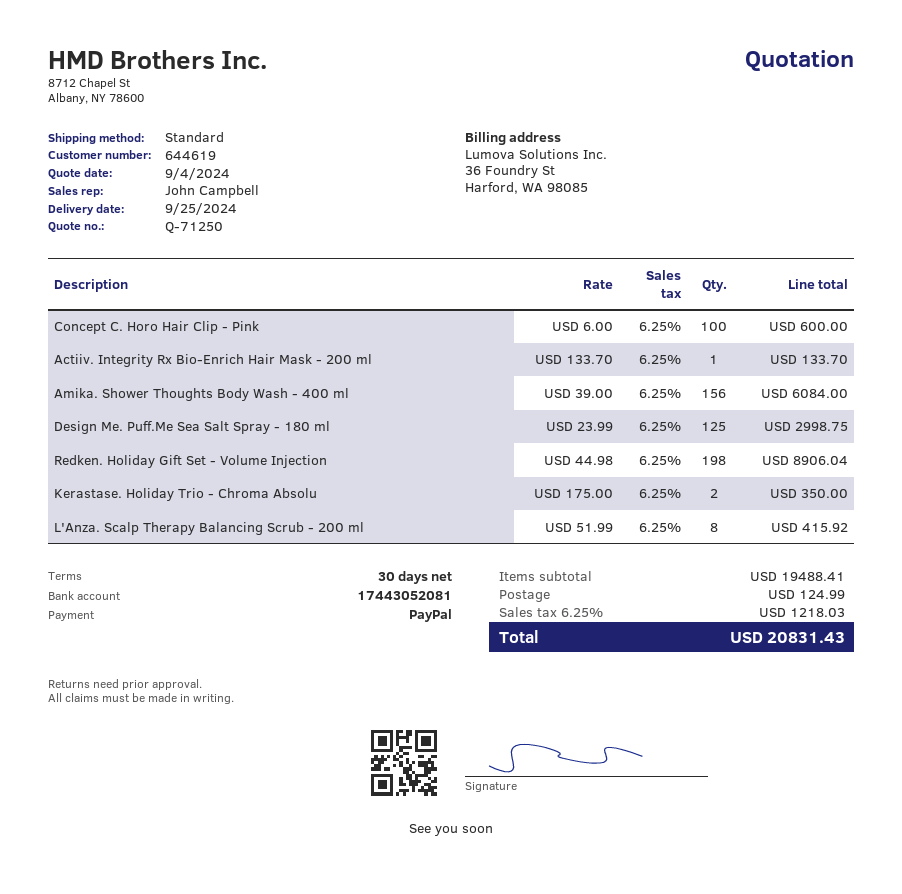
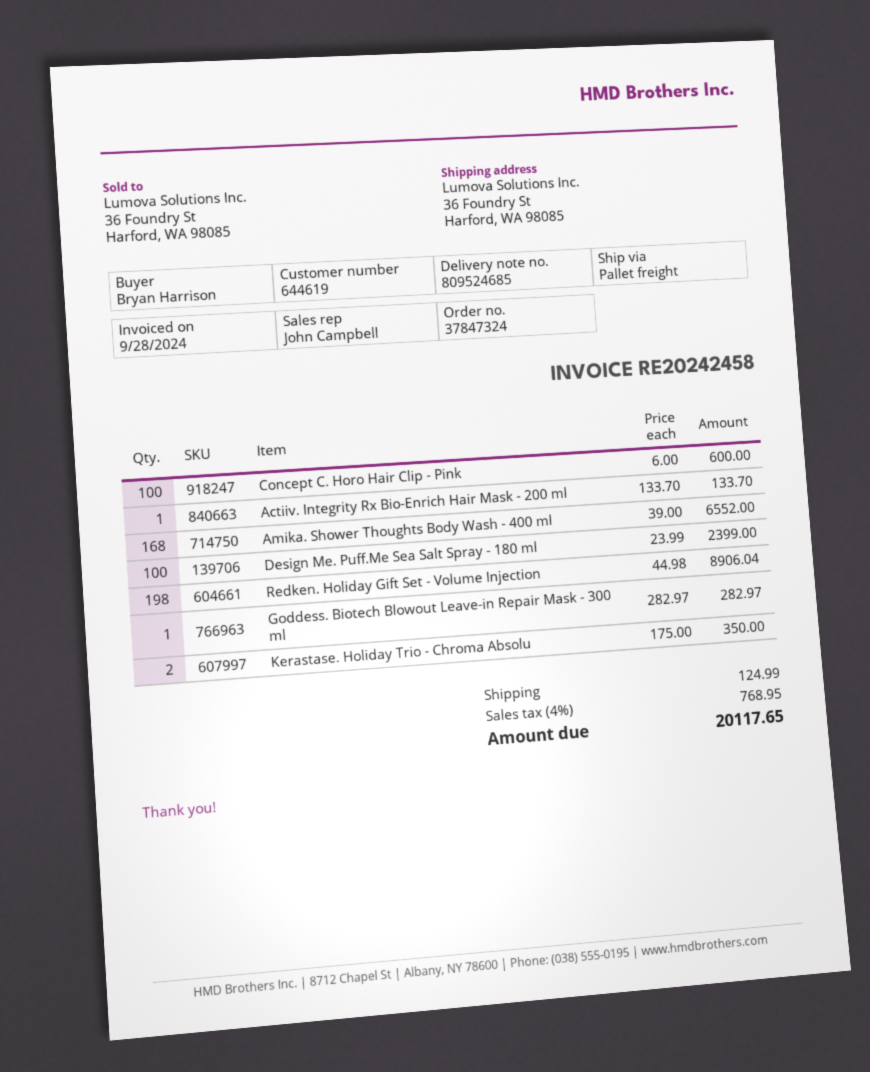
shipping method: standard -> pallet freight
Amika. Shower Thoughts Body Wash - 400 ml: 156 x 39.00 = 6084.00 -> 168 x 39.00 = 6552.00
Design Me. Puff.Me Sea Salt Spray - 180 ml: 125 x 23.99 = 2998.75 -> 100 x 23.99 = 2399.00
L'Anza. Scalp Therapy Balancing Scrub - 200 ml: 8 x 51.99 = 415.92 -> none
Goddess. Biotech Blowout Leave-in Repair Mask - 300 ml: none -> 1 x 282.97 = 282.97
tax: 6.25% = 1218.03 -> 4% = 768.95
total: 20831.43 -> 20117.65

